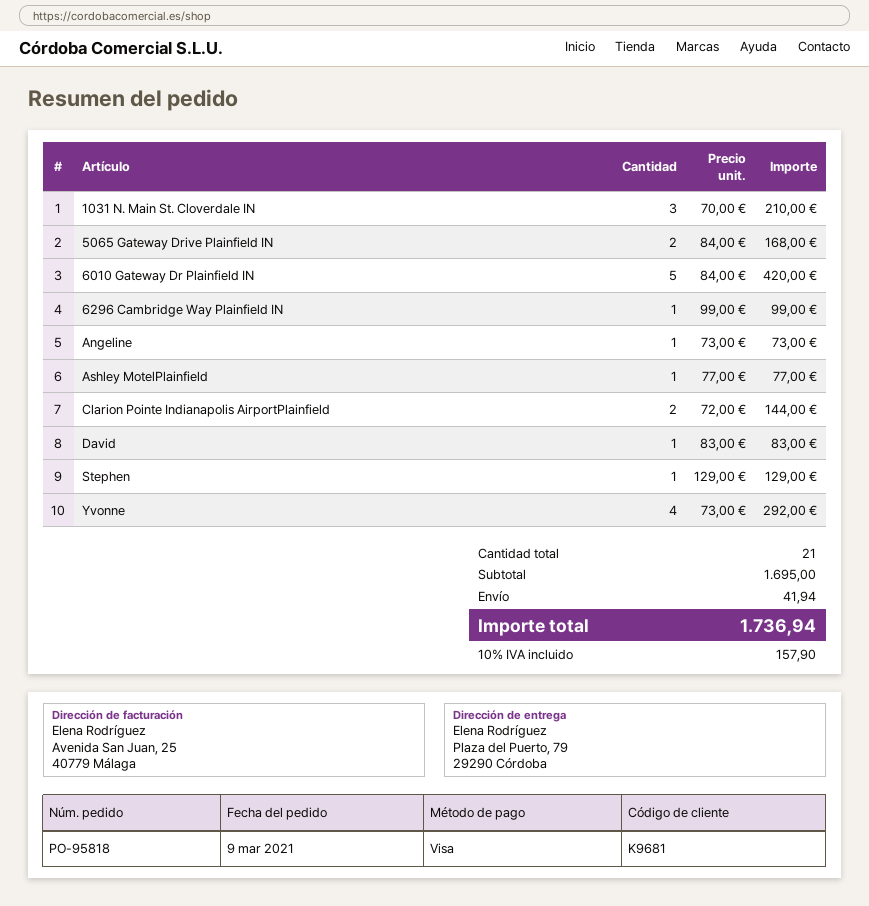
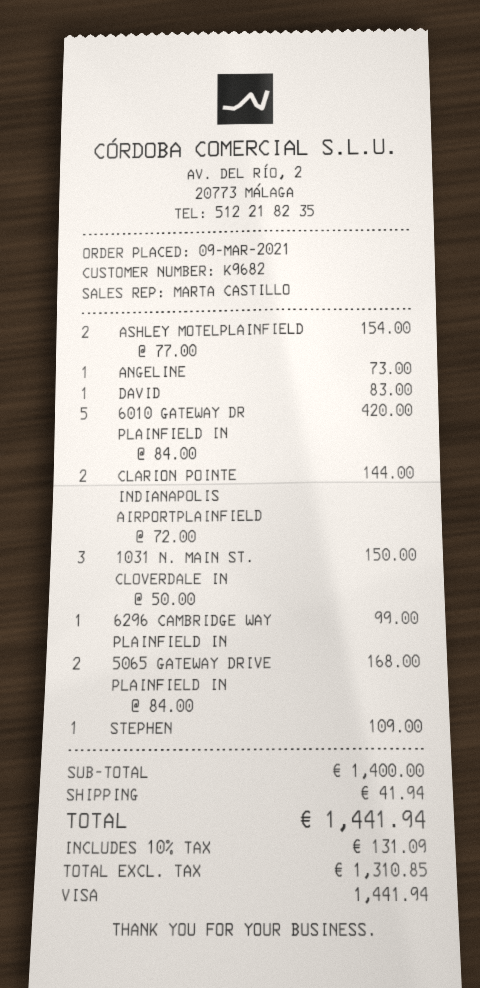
customer number: K9681 -> K9682
1031 N. Main St. Cloverdale IN: 3 x 70.00 = 210.00 -> 3 x 50.00 = 150.00
Ashley MotelPlainfield: 1 x 77.00 = 77.00 -> 2 x 77.00 = 154.00
Stephen: 1 x 129.00 = 129.00 -> 1 x 109.00 = 109.00
Yvonne: 4 x 73.00 = 292.00 -> none
subtotal: 1695.00 -> 1400.00
tax: 10% = 157.90 -> 10% = 131.09
total: 1736.94 -> 1441.94

